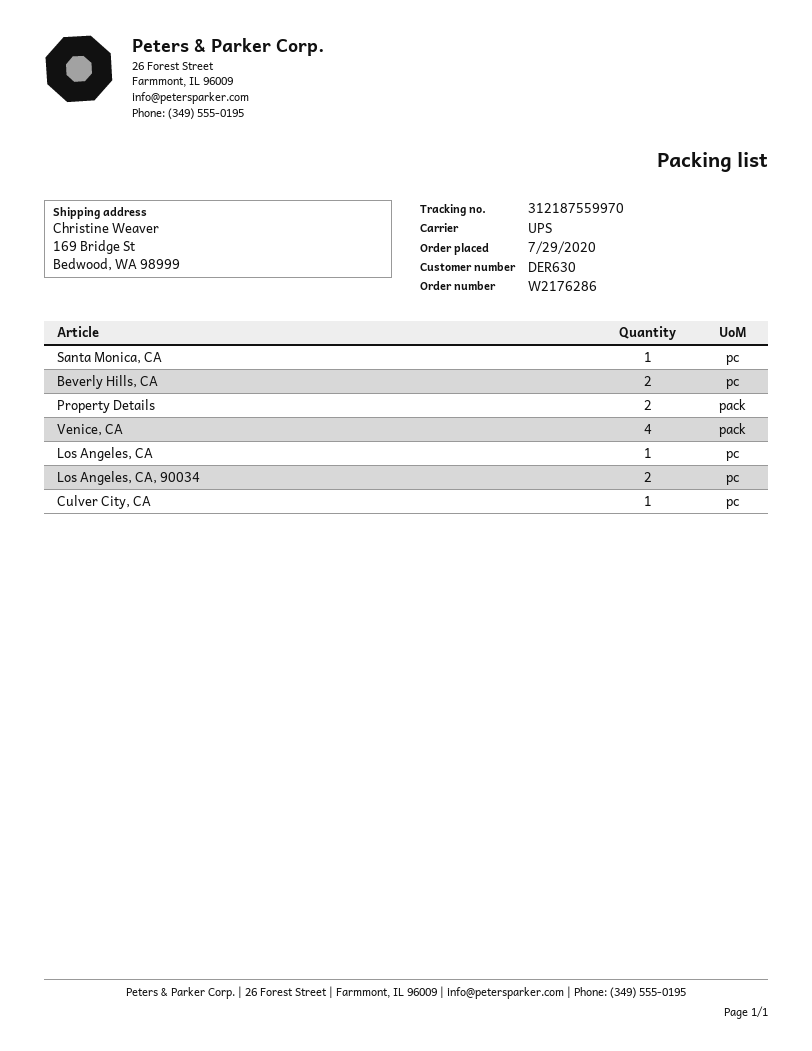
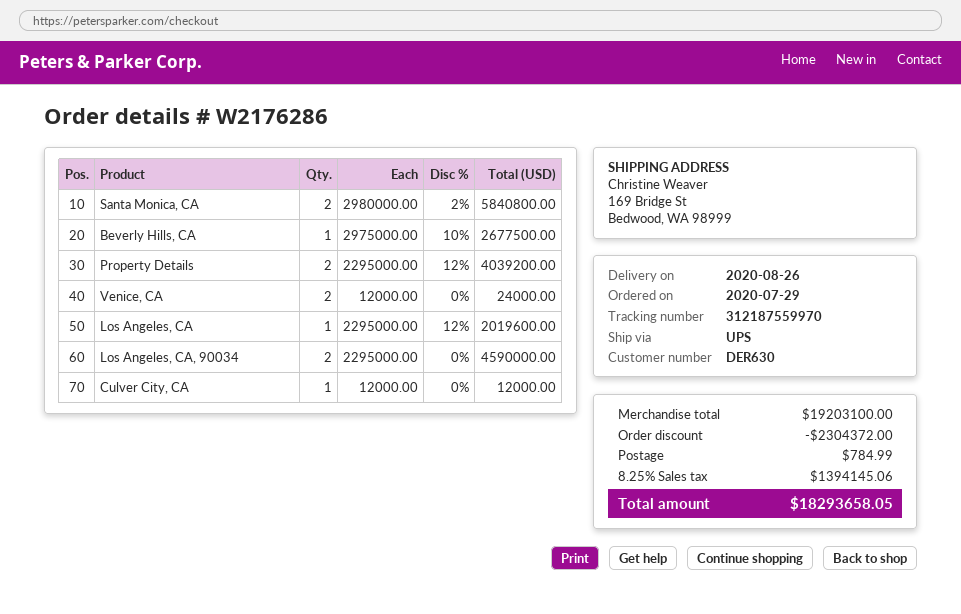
Santa Monica, CA: 1 -> 2
Beverly Hills, CA: 2 -> 1
Venice, CA: 4 -> 2

